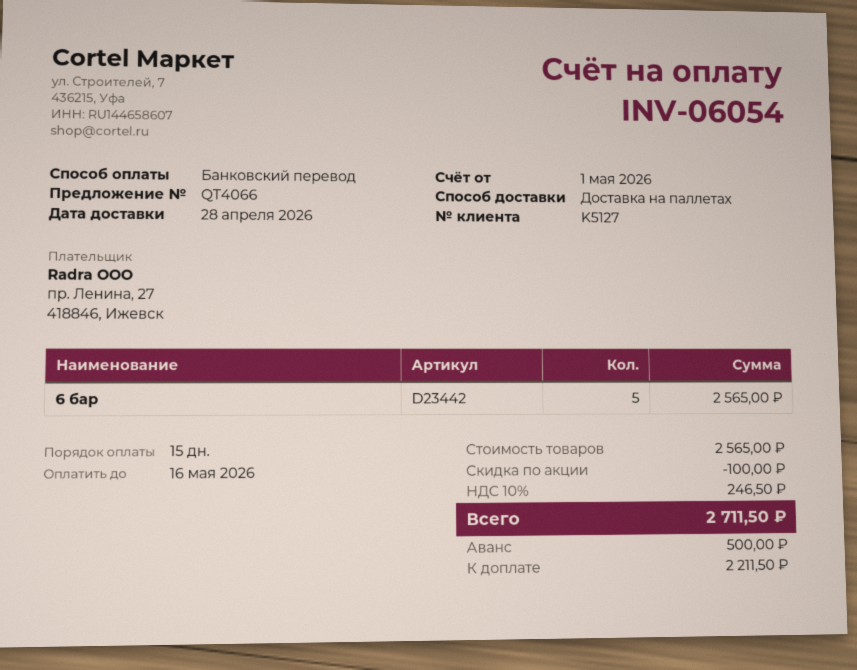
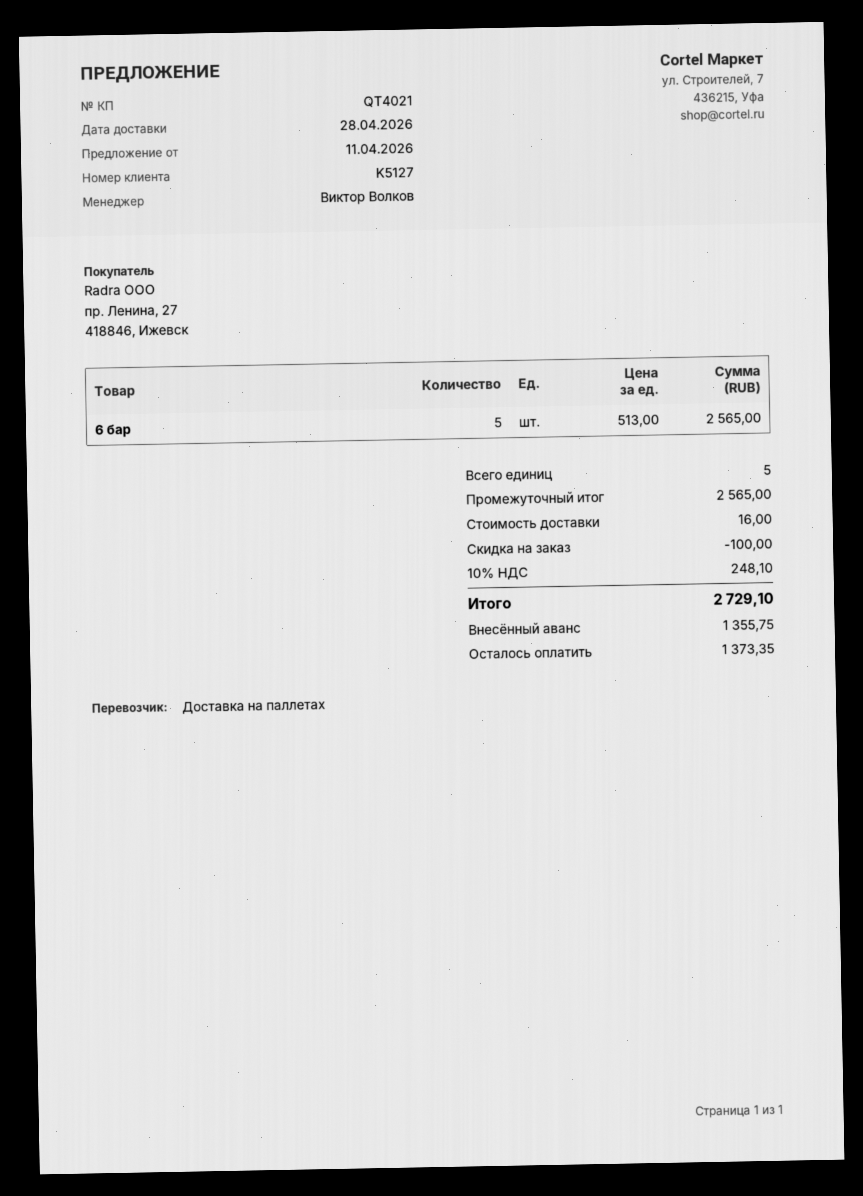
quote number: QT4066 -> QT4021
shipping: none -> 16.00
tax: 10% = 246.50 -> 10% = 248.10
total: 2711.50 -> 2729.10
deposit: 500.00 -> 1355.75
balance: 2211.50 -> 1373.35

